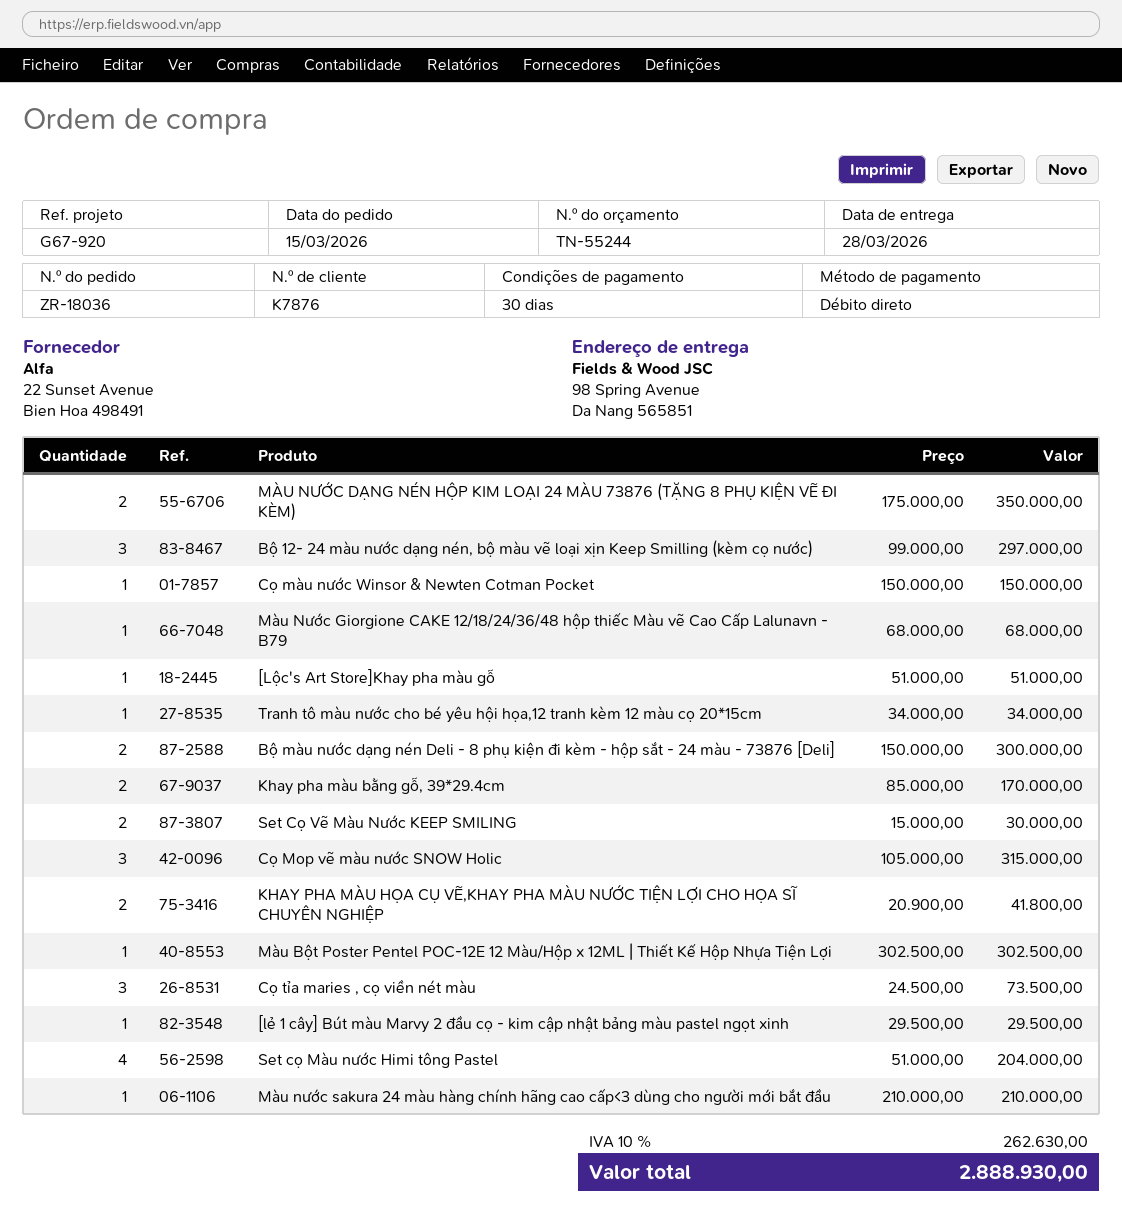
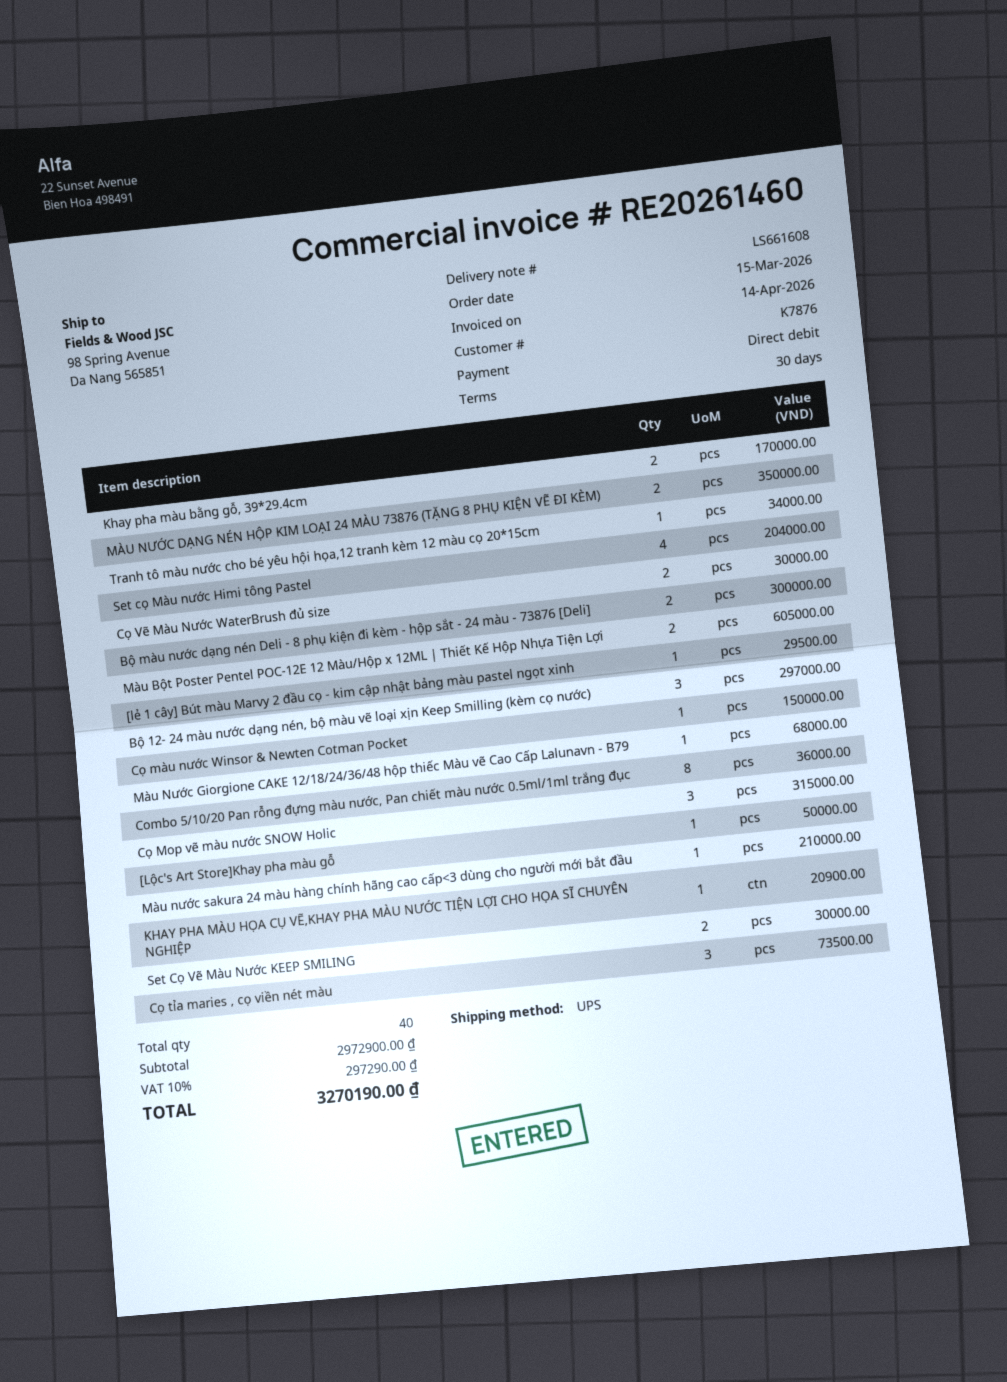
[Lộc's Art Store]Khay pha màu gỗ: 1 for 51000.00 -> 1 for 50000.00
KHAY PHA MÀU HỌA CỤ VẼ,KHAY PHA MÀU NƯỚC TIỆN LỢI CHO HỌA SĨ CHUYÊN NGHIỆP: 2 for 41800.00 -> 1 for 20900.00
Màu Bột Poster Pentel POC-12E 12 Màu/Hộp x 12ML | Thiết Kế Hộp Nhựa Tiện Lợi: 1 for 302500.00 -> 2 for 605000.00
Cọ Vẽ Màu Nước WaterBrush đủ size: none -> 2 for 30000.00
Combo 5/10/20 Pan rỗng đựng màu nước, Pan chiết màu nước 0.5ml/1ml trắng đục: none -> 8 for 36000.00
tax: 10% = 262630.00 -> 10% = 297290.00
total: 2888930.00 -> 3270190.00

